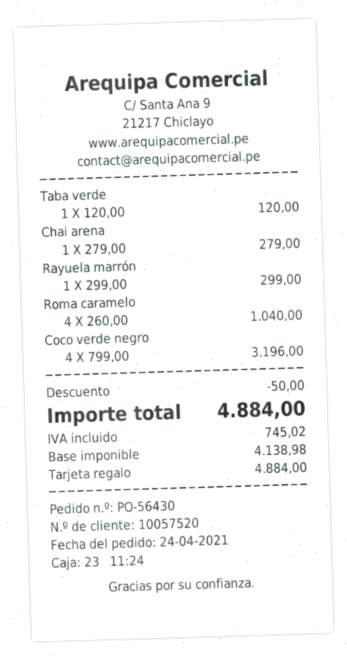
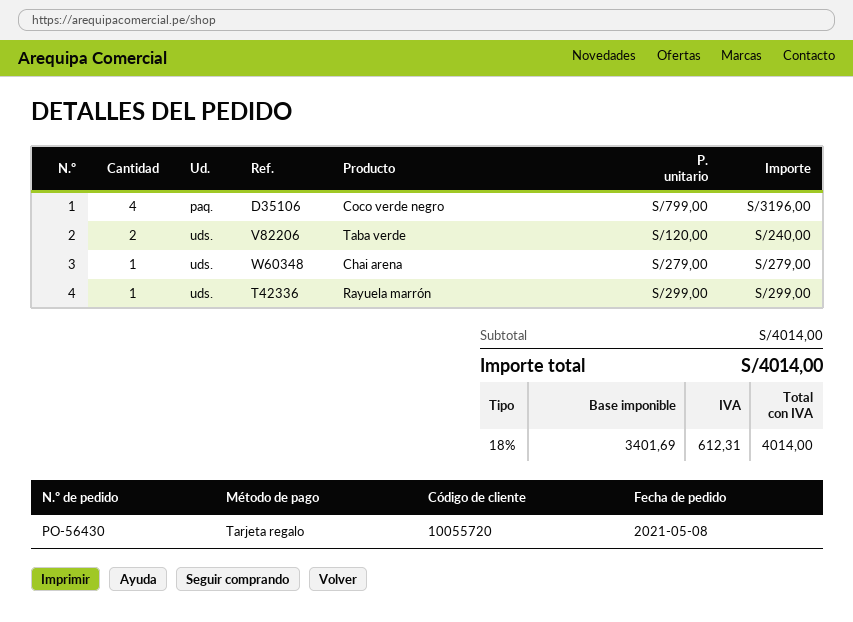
order date: 2021-04-24 -> 2021-05-08
customer number: 10057520 -> 10055720
Taba verde: 1 x 120.00 = 120.00 -> 2 x 120.00 = 240.00
Roma caramelo: 4 x 260.00 = 1040.00 -> none
discount: 50.00 -> none
net: 4138.98 -> 3401.69
tax: 745.02 -> 612.31
total: 4884.00 -> 4014.00

